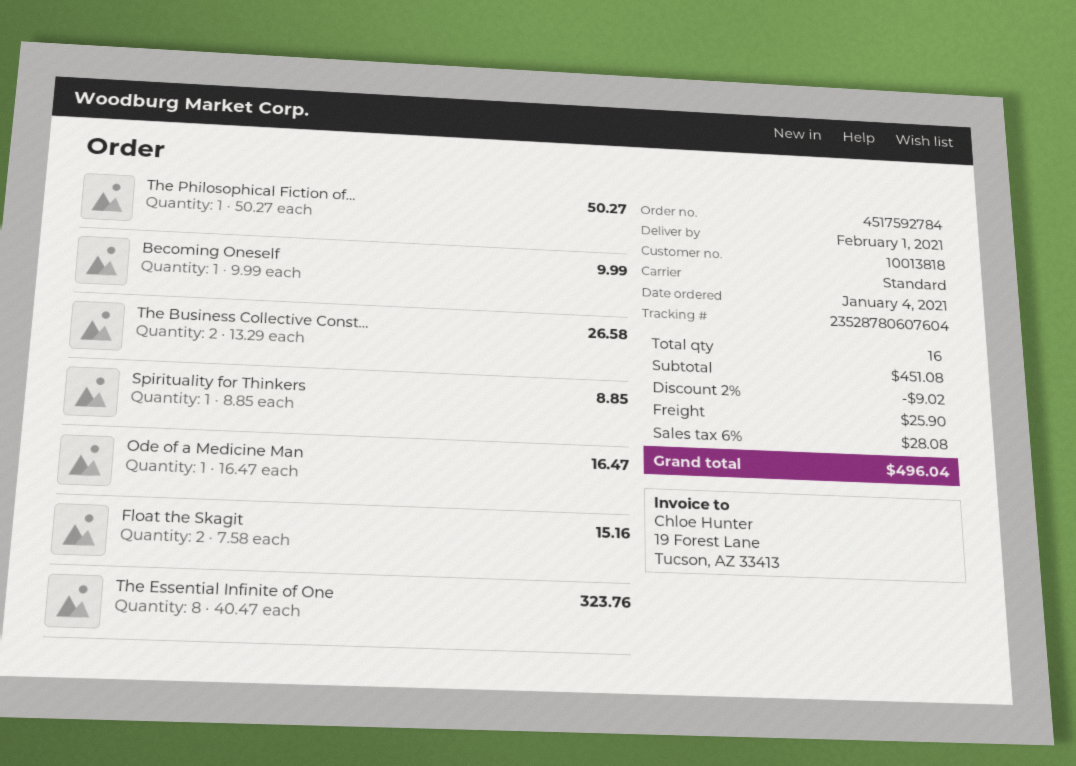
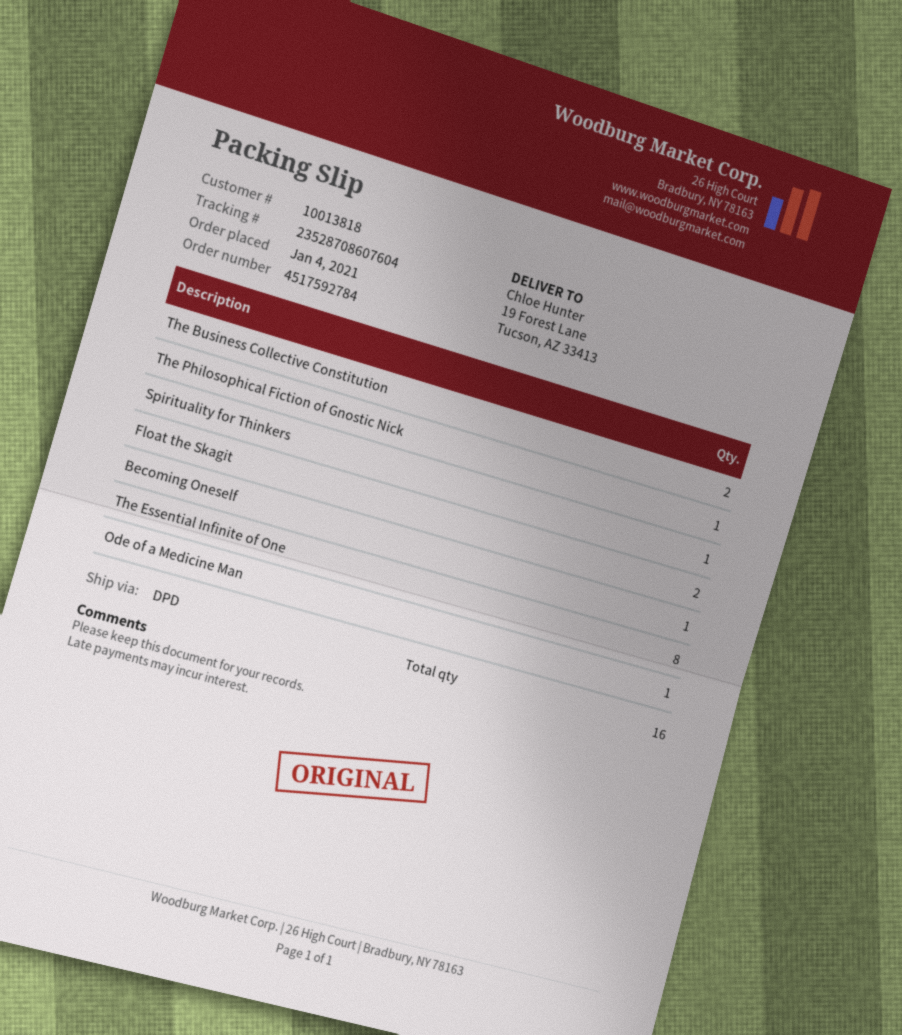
shipping method: standard -> DPD
tracking number: 23528780607604 -> 23528708607604

